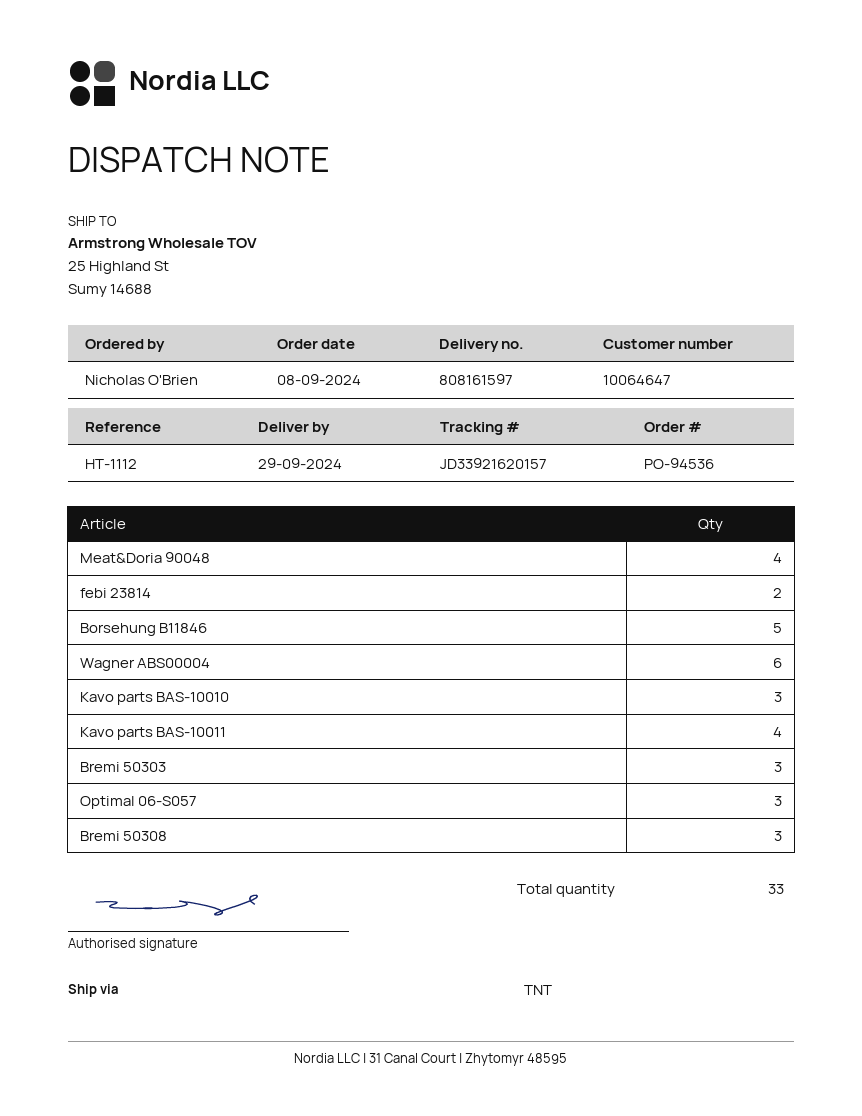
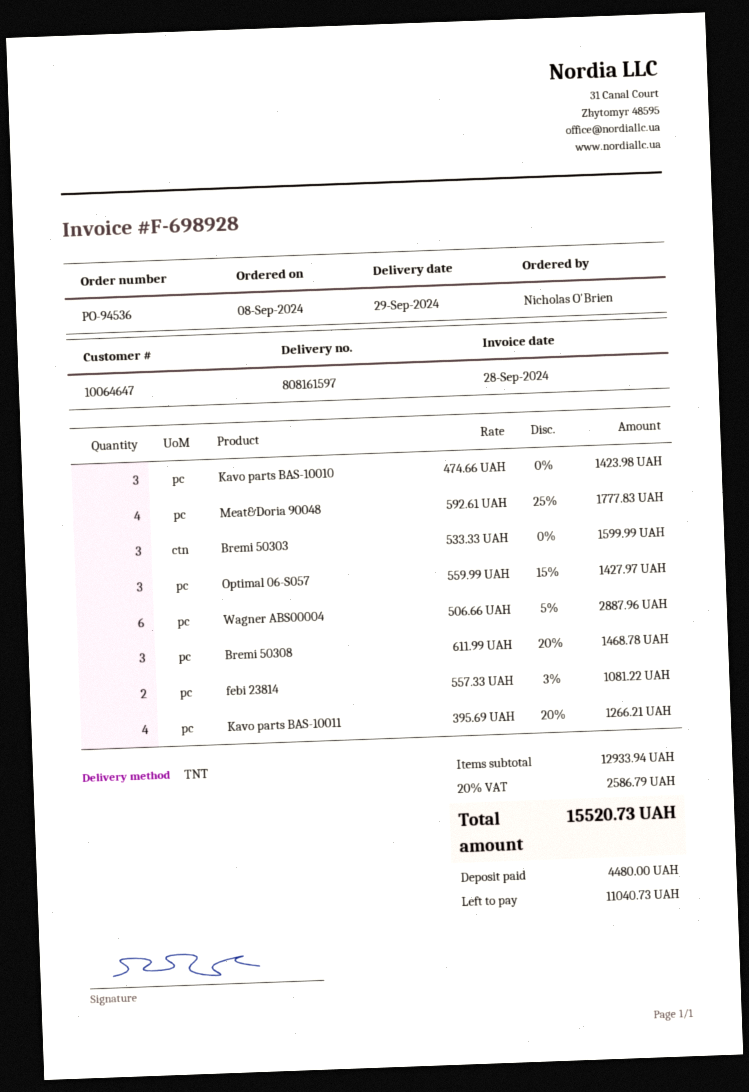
Borsehung B11846: 5 -> none

